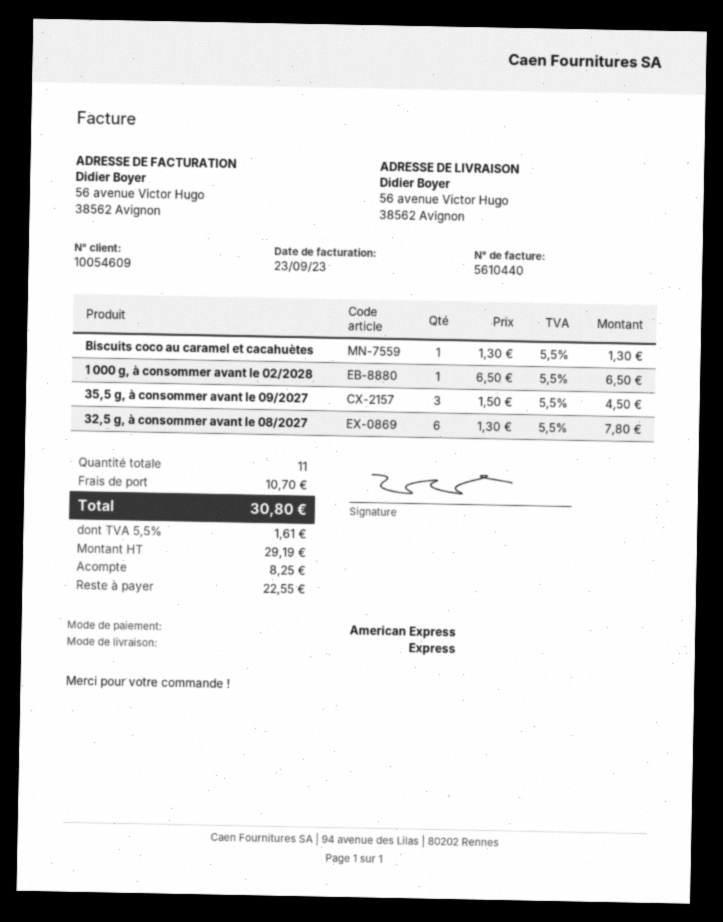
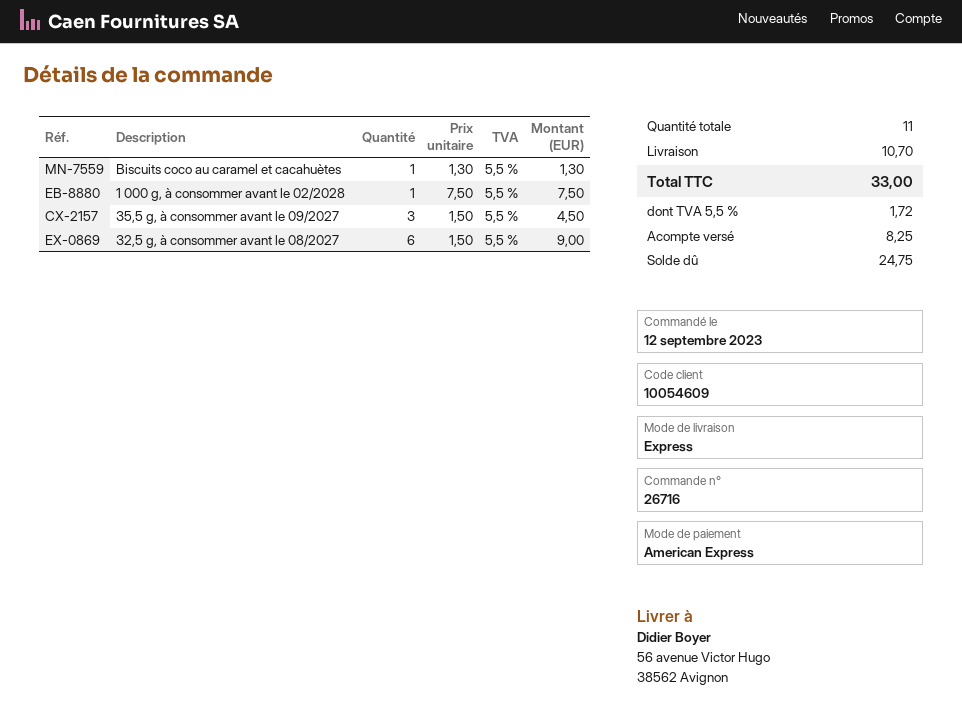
1 000 g, à consommer avant le 02/2028: 1 x 6.50 = 6.50 -> 1 x 7.50 = 7.50
32,5 g, à consommer avant le 08/2027: 6 x 1.30 = 7.80 -> 6 x 1.50 = 9.00
tax: 5.5% = 1.61 -> 5.5% = 1.72
total: 30.80 -> 33.00
balance: 22.55 -> 24.75

